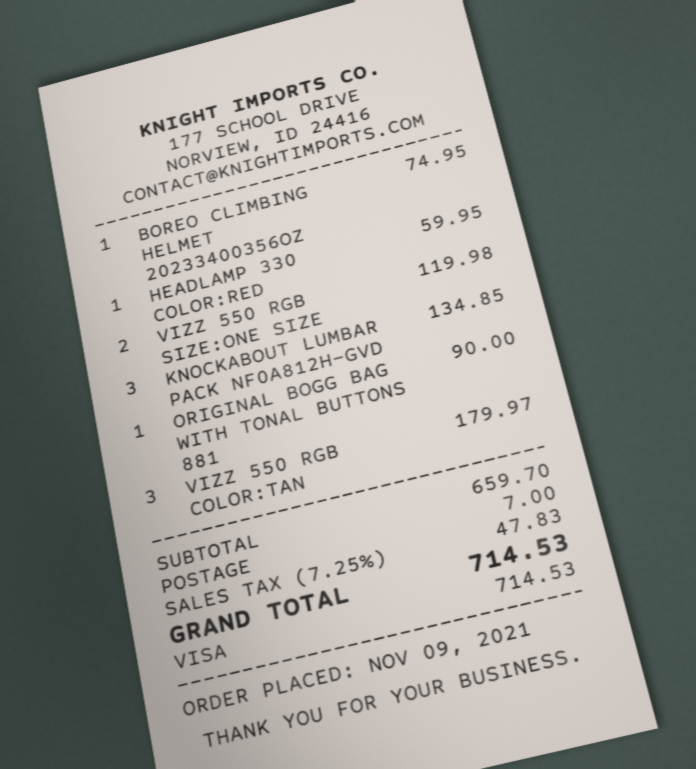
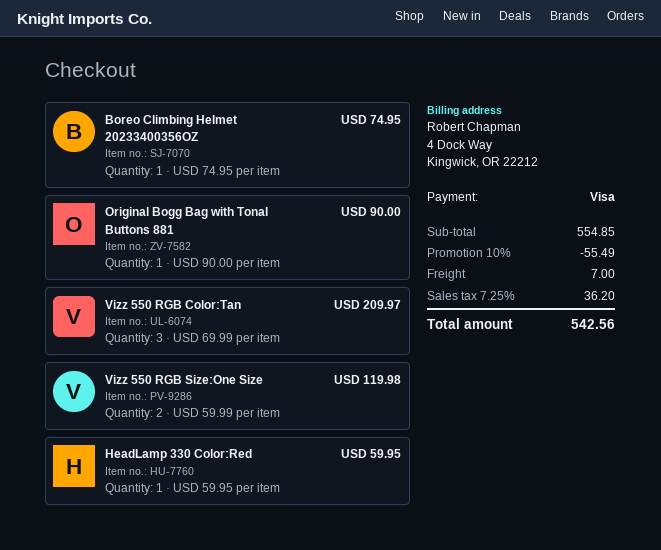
KNOCKABOUT LUMBAR PACK NF0A812H-GVD: 3 for 134.85 -> none
VIZZ 550 RGB COLOR:TAN: 3 for 179.97 -> 3 for 209.97
subtotal: 659.70 -> 554.85
discount: none -> 10% = 55.49
tax: 7.25% = 47.83 -> 7.25% = 36.20
total: 714.53 -> 542.56

